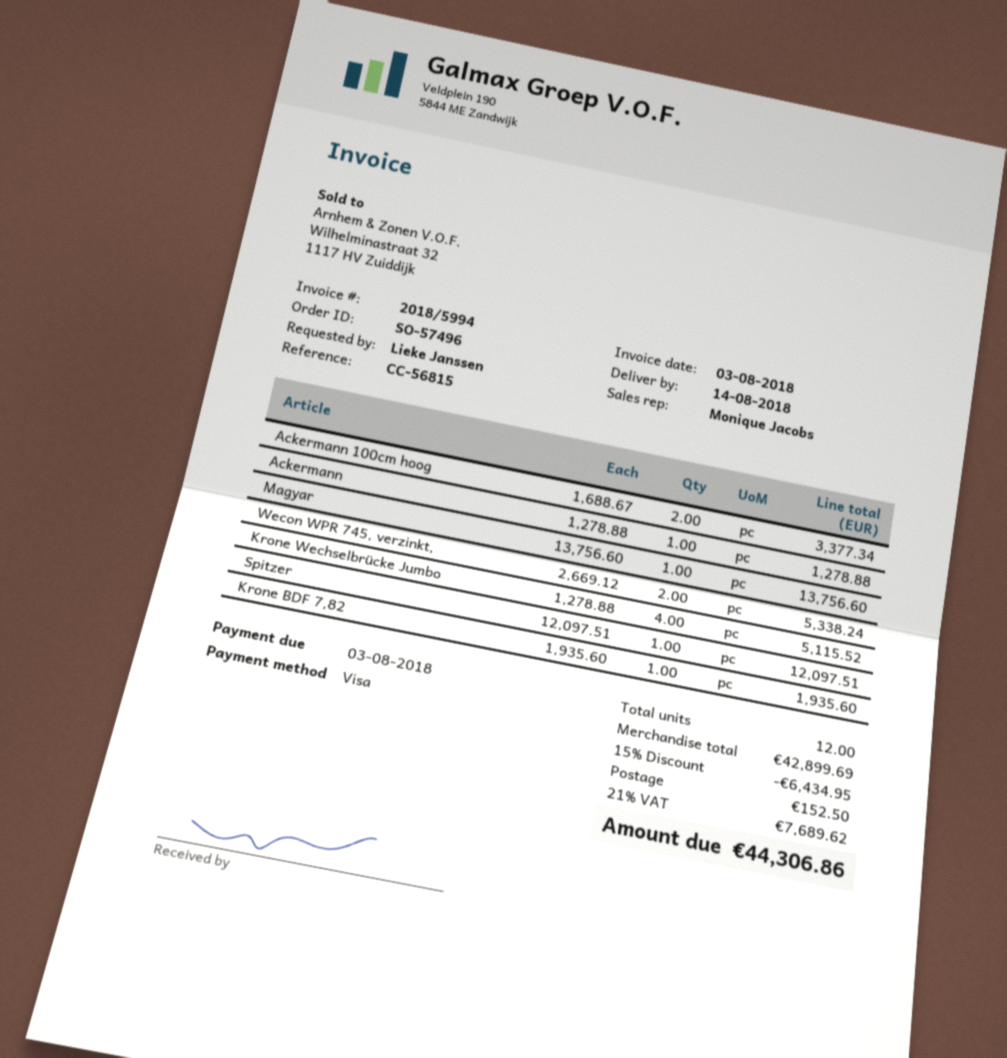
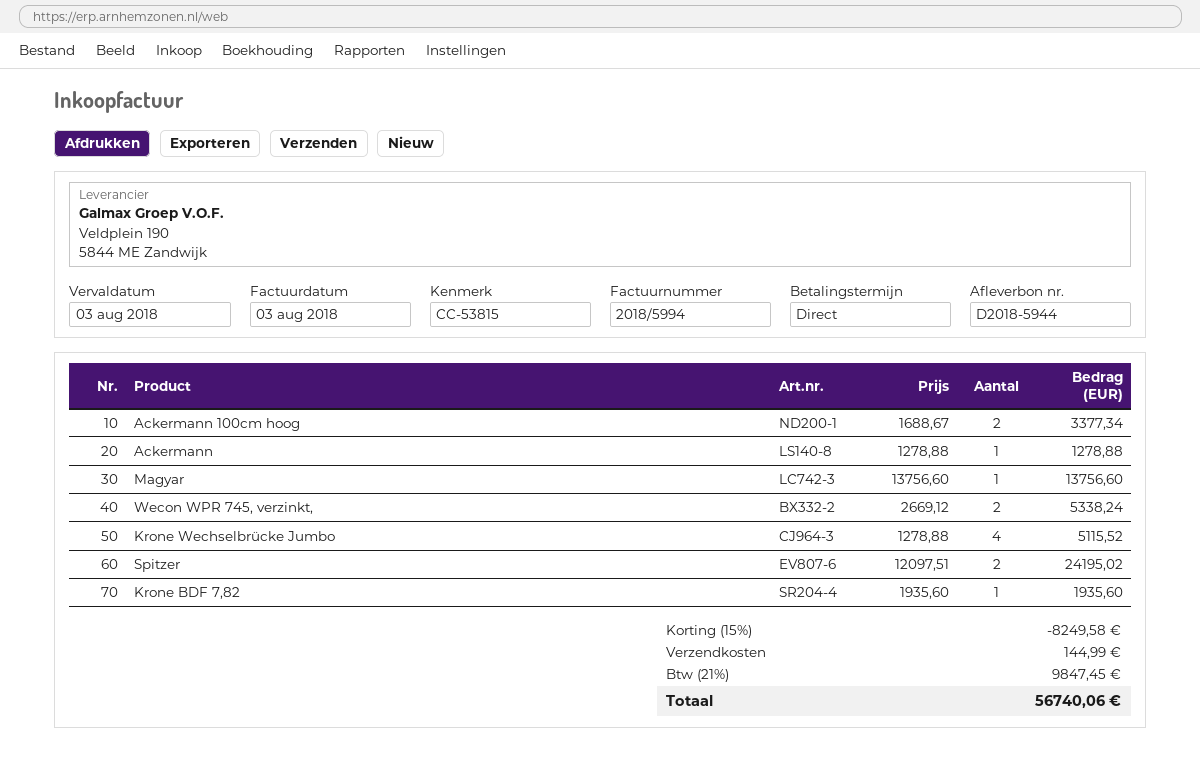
reference: CC-56815 -> CC-53815
Spitzer: 1 x 12097.51 = 12097.51 -> 2 x 12097.51 = 24195.02
discount: 15% = 6434.95 -> 15% = 8249.58
shipping: 152.50 -> 144.99
tax: 21% = 7689.62 -> 21% = 9847.45
total: 44306.86 -> 56740.06

